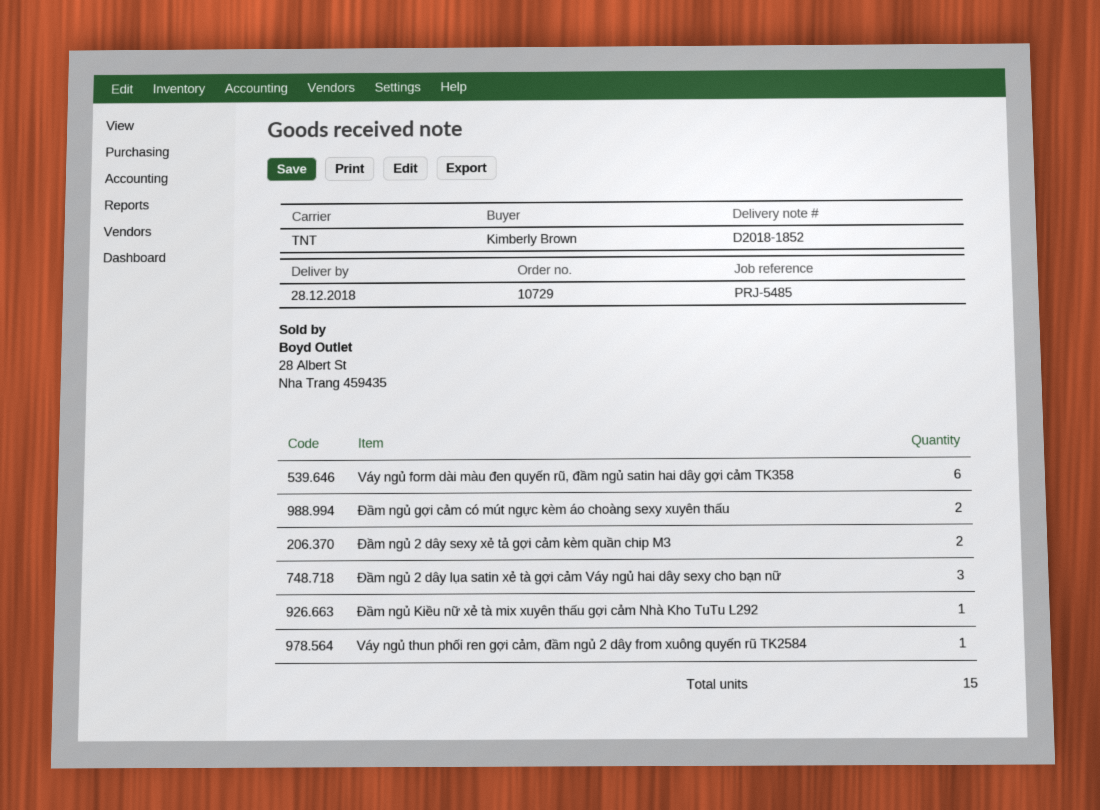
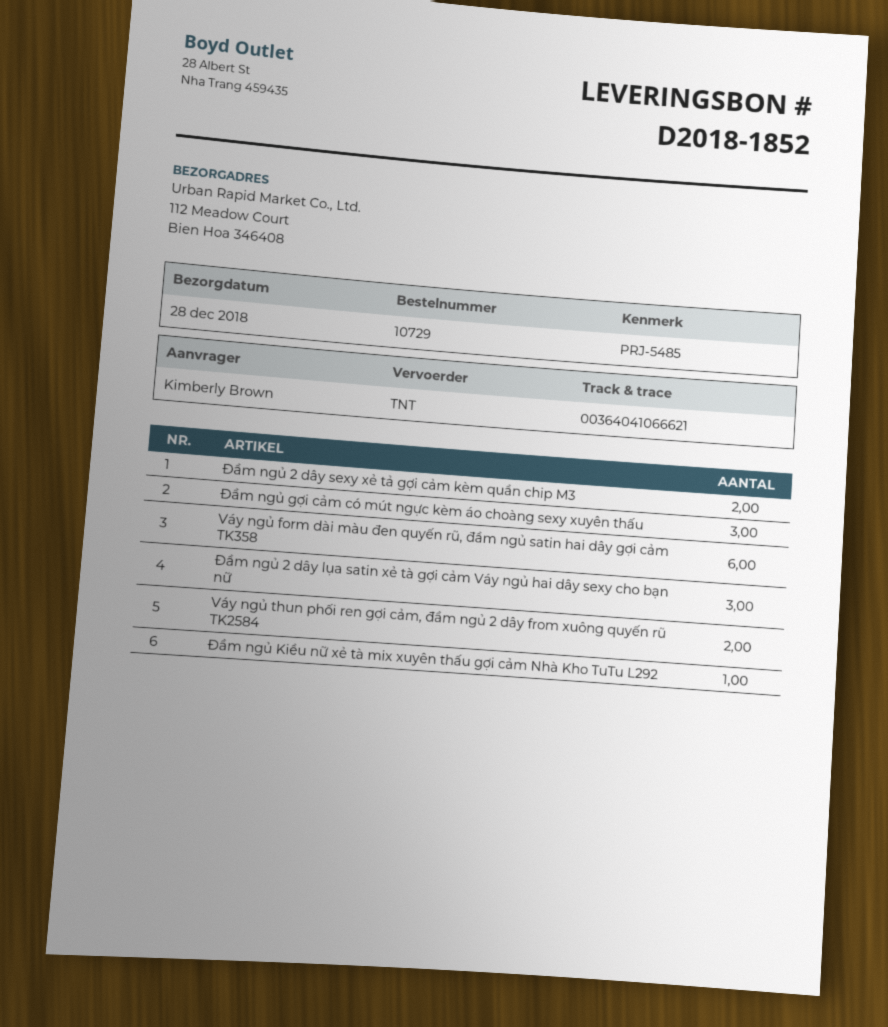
Đầm ngủ gợi cảm có mút ngực kèm áo choàng sexy xuyên thấu: 2 -> 3
Váy ngủ thun phối ren gợi cảm, đầm ngủ 2 dây from xuông quyến rũ TK2584: 1 -> 2

